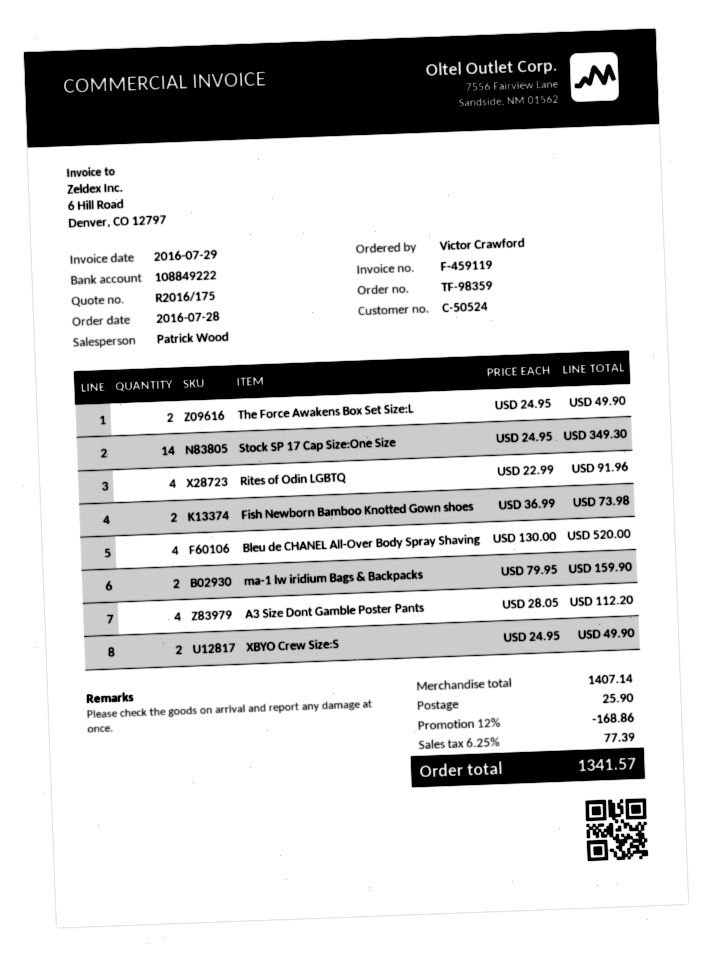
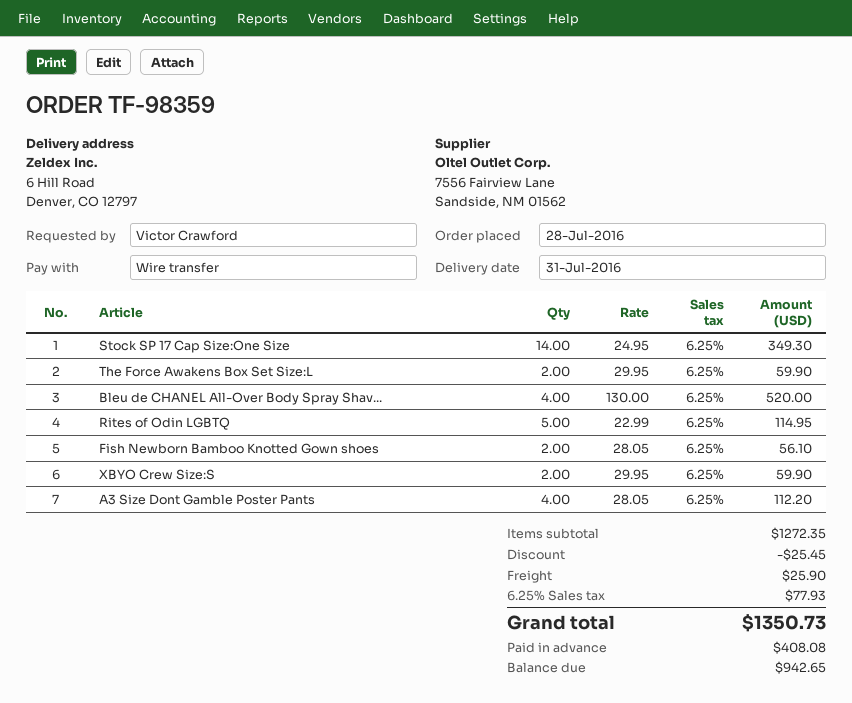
The Force Awakens Box Set Size:L: 2 x 24.95 = 49.90 -> 2 x 29.95 = 59.90
Rites of Odin LGBTQ: 4 x 22.99 = 91.96 -> 5 x 22.99 = 114.95
Fish Newborn Bamboo Knotted Gown shoes: 2 x 36.99 = 73.98 -> 2 x 28.05 = 56.10
ma-1 lw iridium Bags & Backpacks: 2 x 79.95 = 159.90 -> none
XBYO Crew Size:S: 2 x 24.95 = 49.90 -> 2 x 29.95 = 59.90
subtotal: 1407.14 -> 1272.35
discount: 168.86 -> 25.45
tax: 6.25% = 77.39 -> 6.25% = 77.93
total: 1341.57 -> 1350.73

